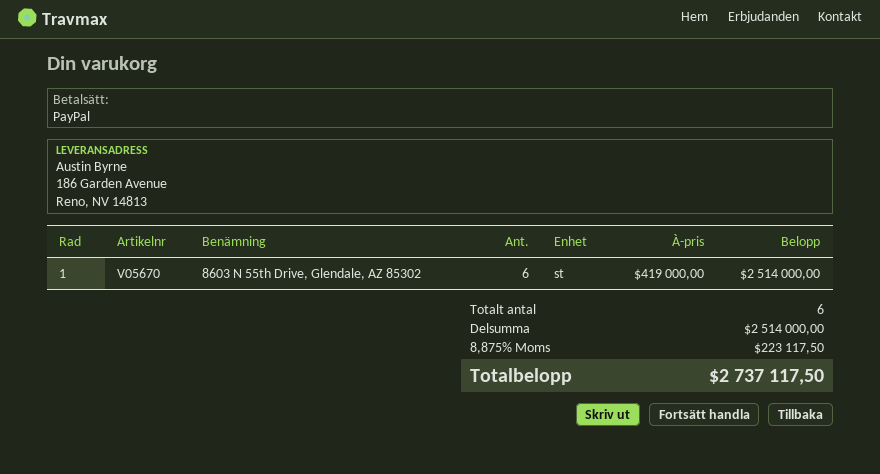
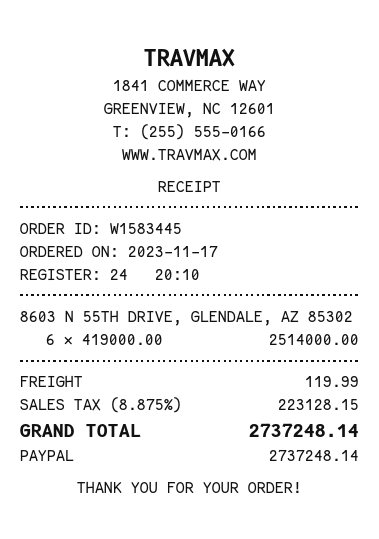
shipping: none -> 119.99
tax: 8.875% = 223117.50 -> 8.875% = 223128.15
total: 2737117.50 -> 2737248.14

